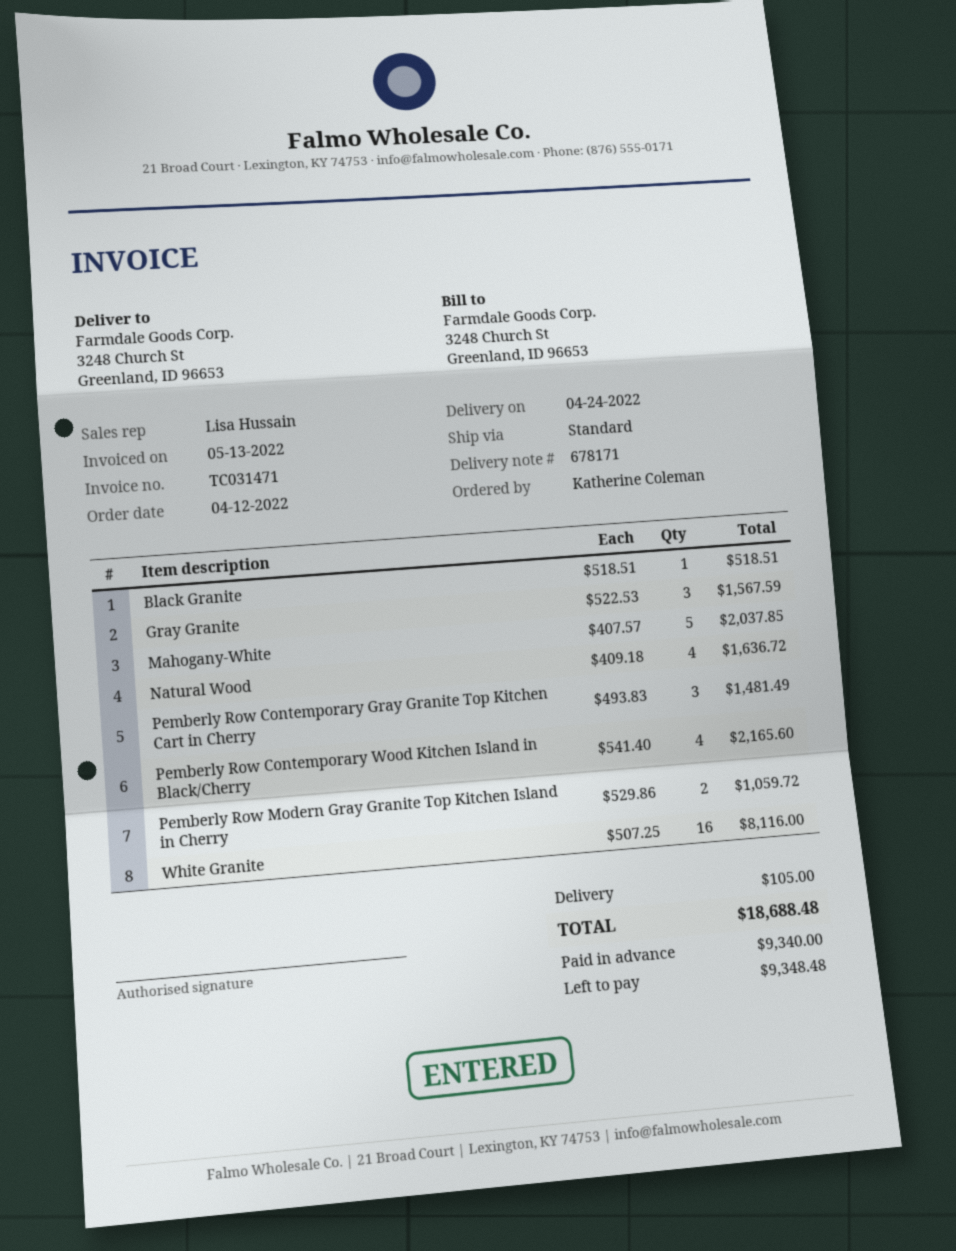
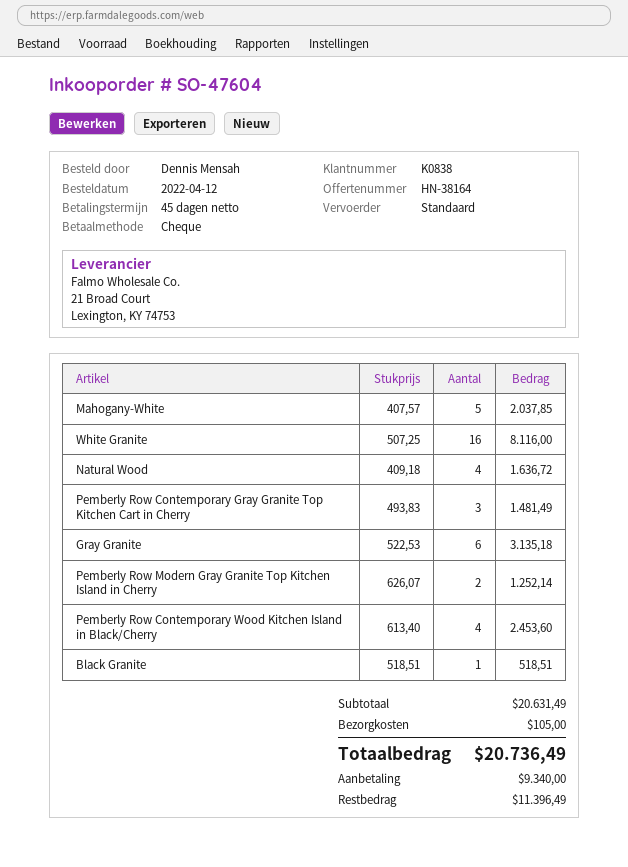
ordered by: Katherine Coleman -> Dennis Mensah
Gray Granite: 3 x 522.53 = 1567.59 -> 6 x 522.53 = 3135.18
Pemberly Row Contemporary Wood Kitchen Island in Black/Cherry: 4 x 541.40 = 2165.60 -> 4 x 613.40 = 2453.60
Pemberly Row Modern Gray Granite Top Kitchen Island in Cherry: 2 x 529.86 = 1059.72 -> 2 x 626.07 = 1252.14
total: 18688.48 -> 20736.49
balance: 9348.48 -> 11396.49

